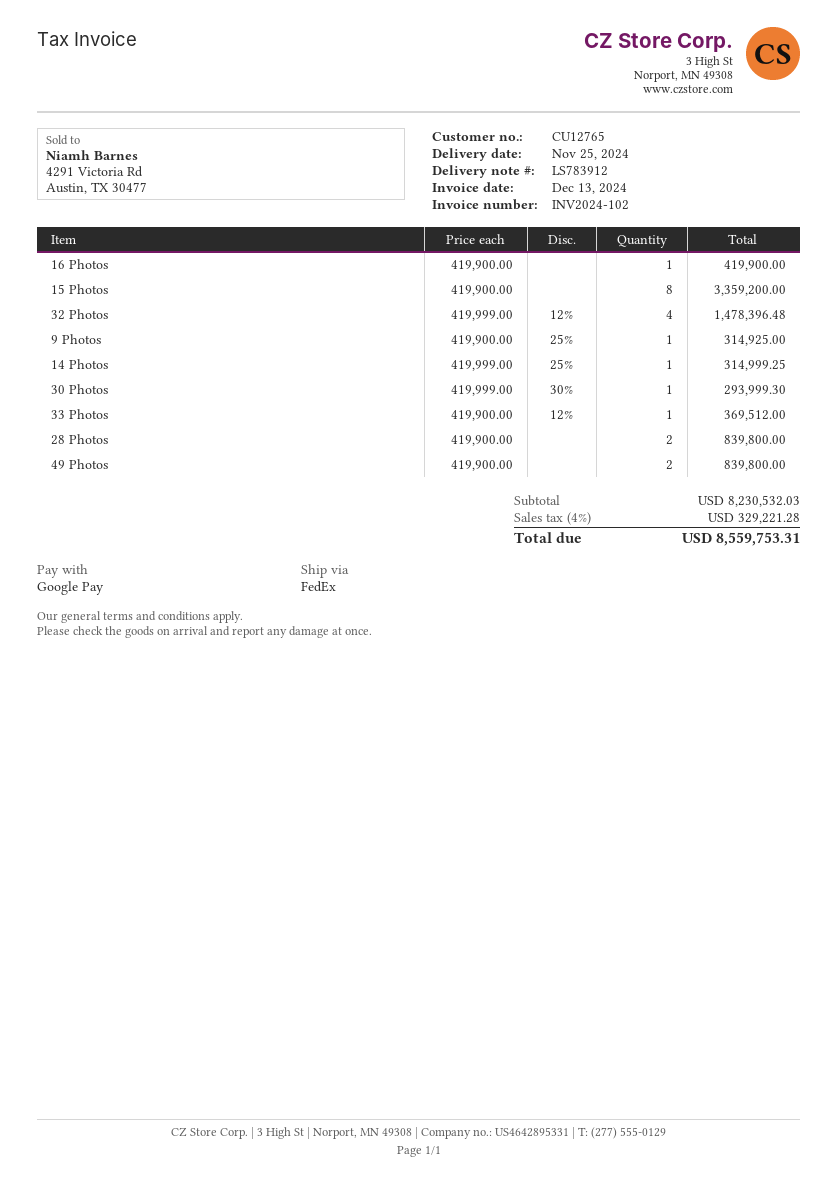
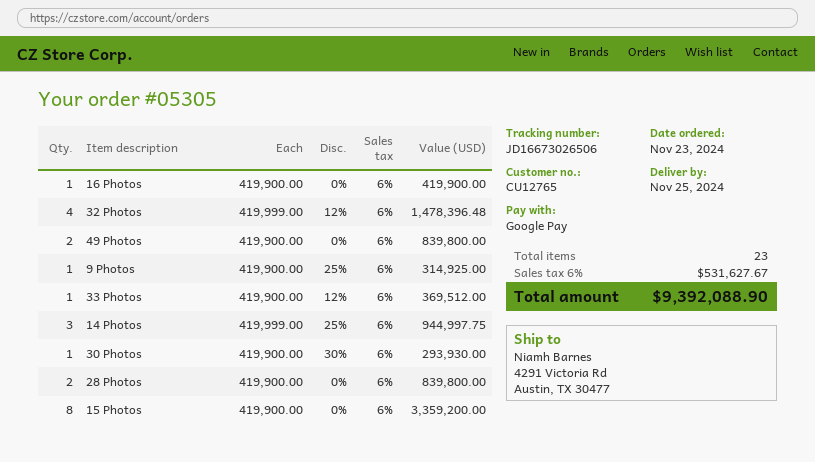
14 Photos: 1 x 419999.00 - 25% = 314999.25 -> 3 x 419999.00 - 25% = 944997.75
30 Photos: 1 x 419999.00 - 30% = 293999.30 -> 1 x 419900.00 - 30% = 293930.00
tax: 4% = 329221.28 -> 6% = 531627.67
total: 8559753.31 -> 9392088.90

